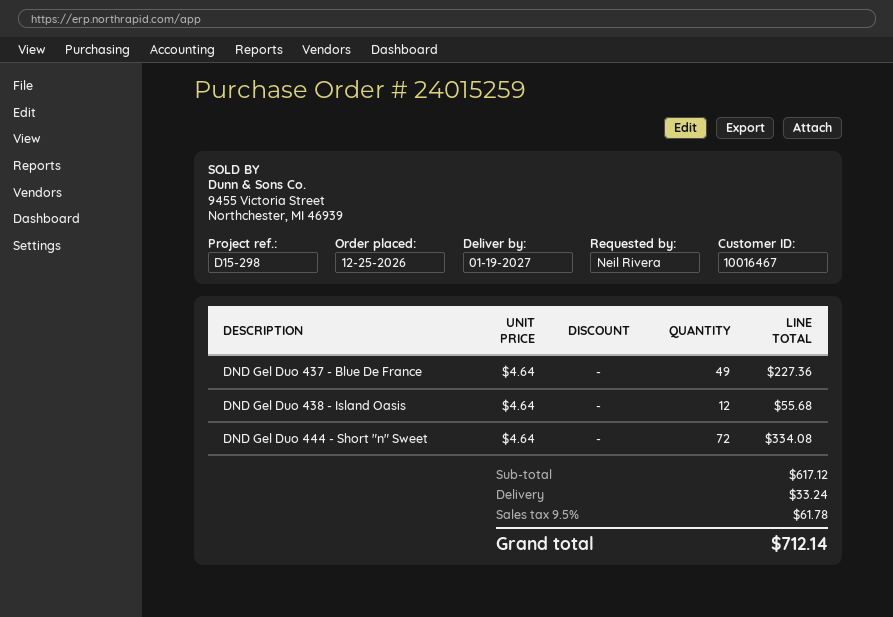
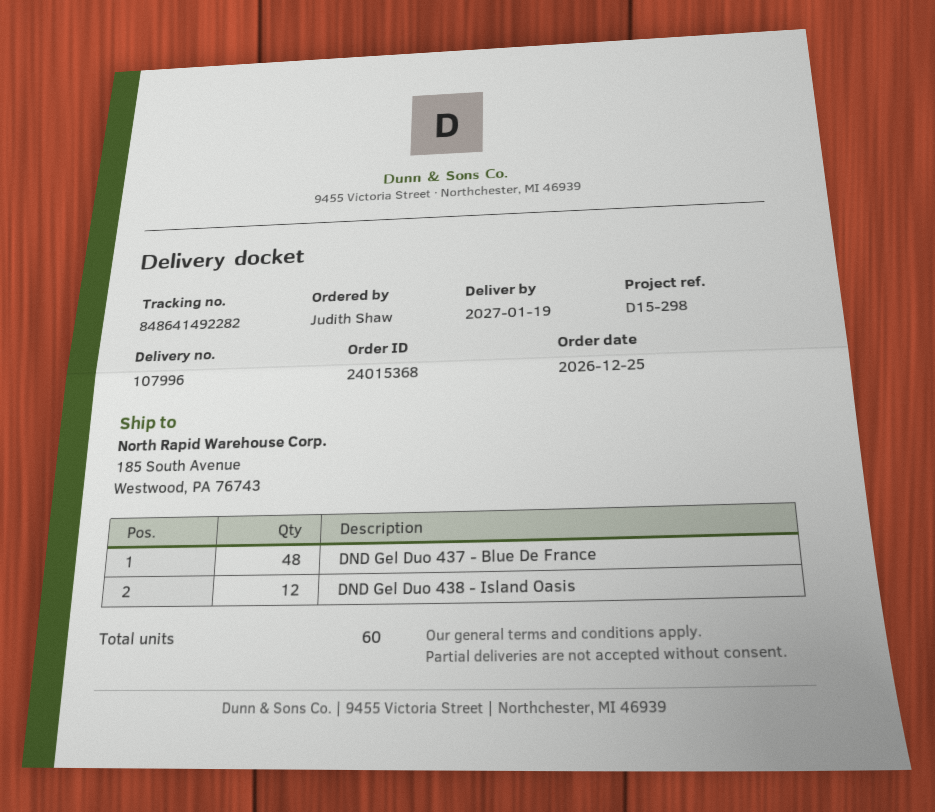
order number: 24015259 -> 24015368
ordered by: Neil Rivera -> Judith Shaw
DND Gel Duo 437 - Blue De France: 49 -> 48
DND Gel Duo 444 - Short "n" Sweet: 72 -> none

